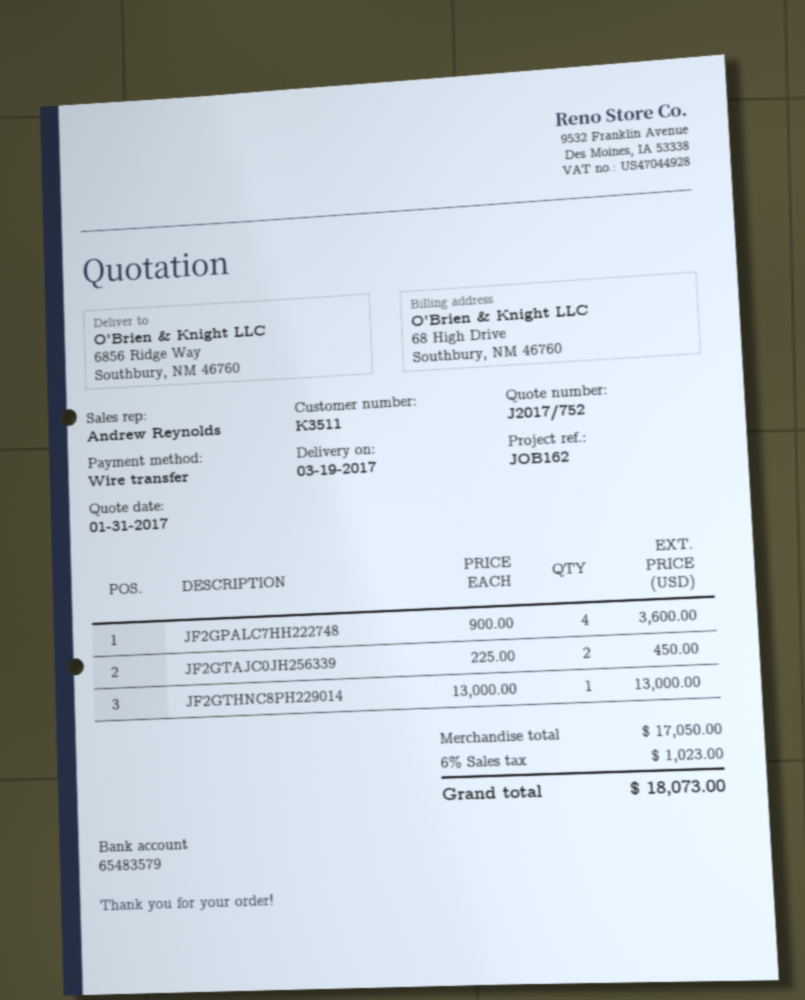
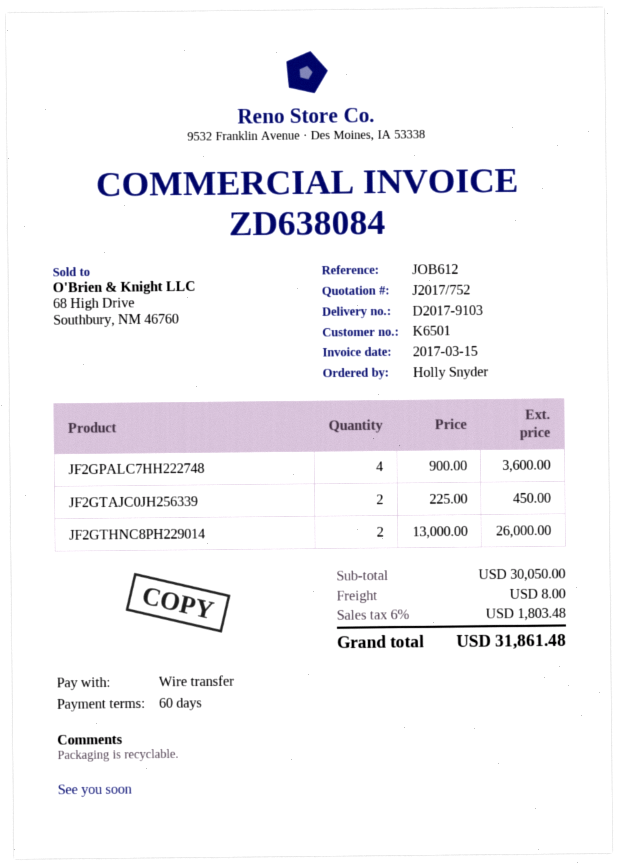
customer number: K3511 -> K6501
reference: JOB162 -> JOB612
JF2GTHNC8PH229014: 1 x 13000.00 = 13000.00 -> 2 x 13000.00 = 26000.00
subtotal: 17050.00 -> 30050.00
shipping: none -> 8.00
tax: 6% = 1023.00 -> 6% = 1803.48
total: 18073.00 -> 31861.48

